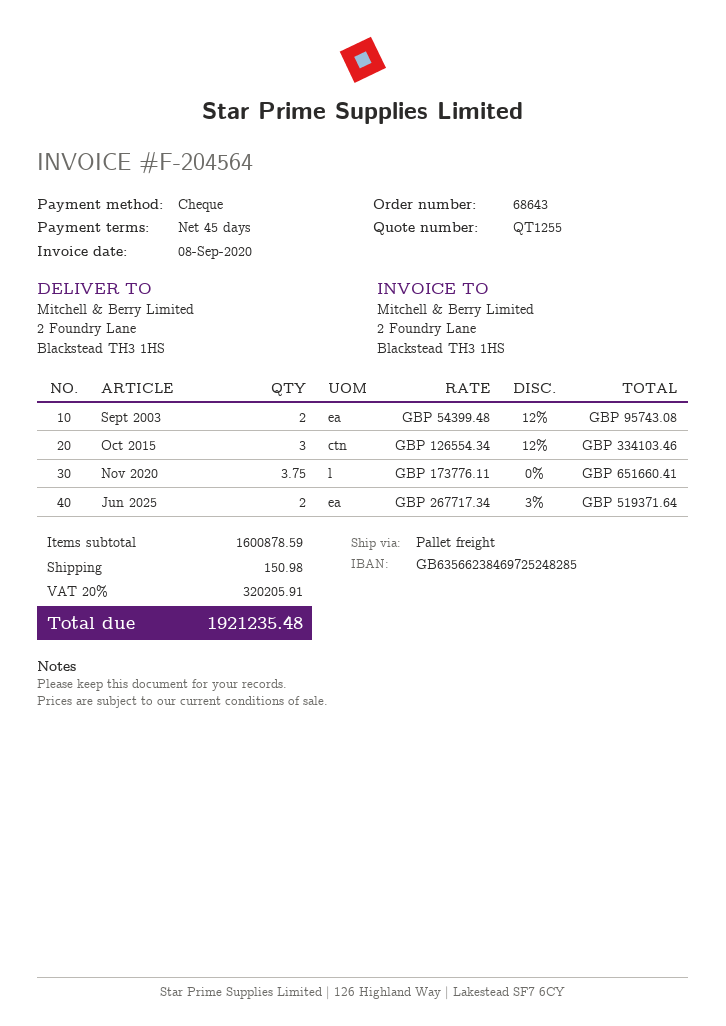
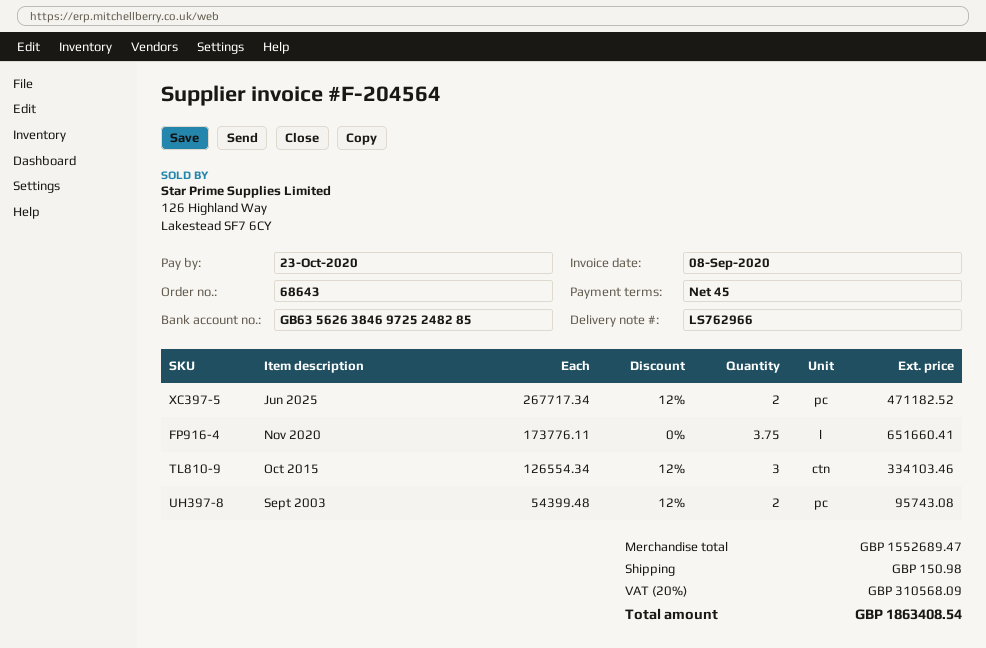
bank account: GB63566238469725248285 -> GB63562638469725248285
Jun 2025: 2 x 267717.34 - 3% = 519371.64 -> 2 x 267717.34 - 12% = 471182.52
subtotal: 1600878.59 -> 1552689.47
tax: 20% = 320205.91 -> 20% = 310568.09
total: 1921235.48 -> 1863408.54

